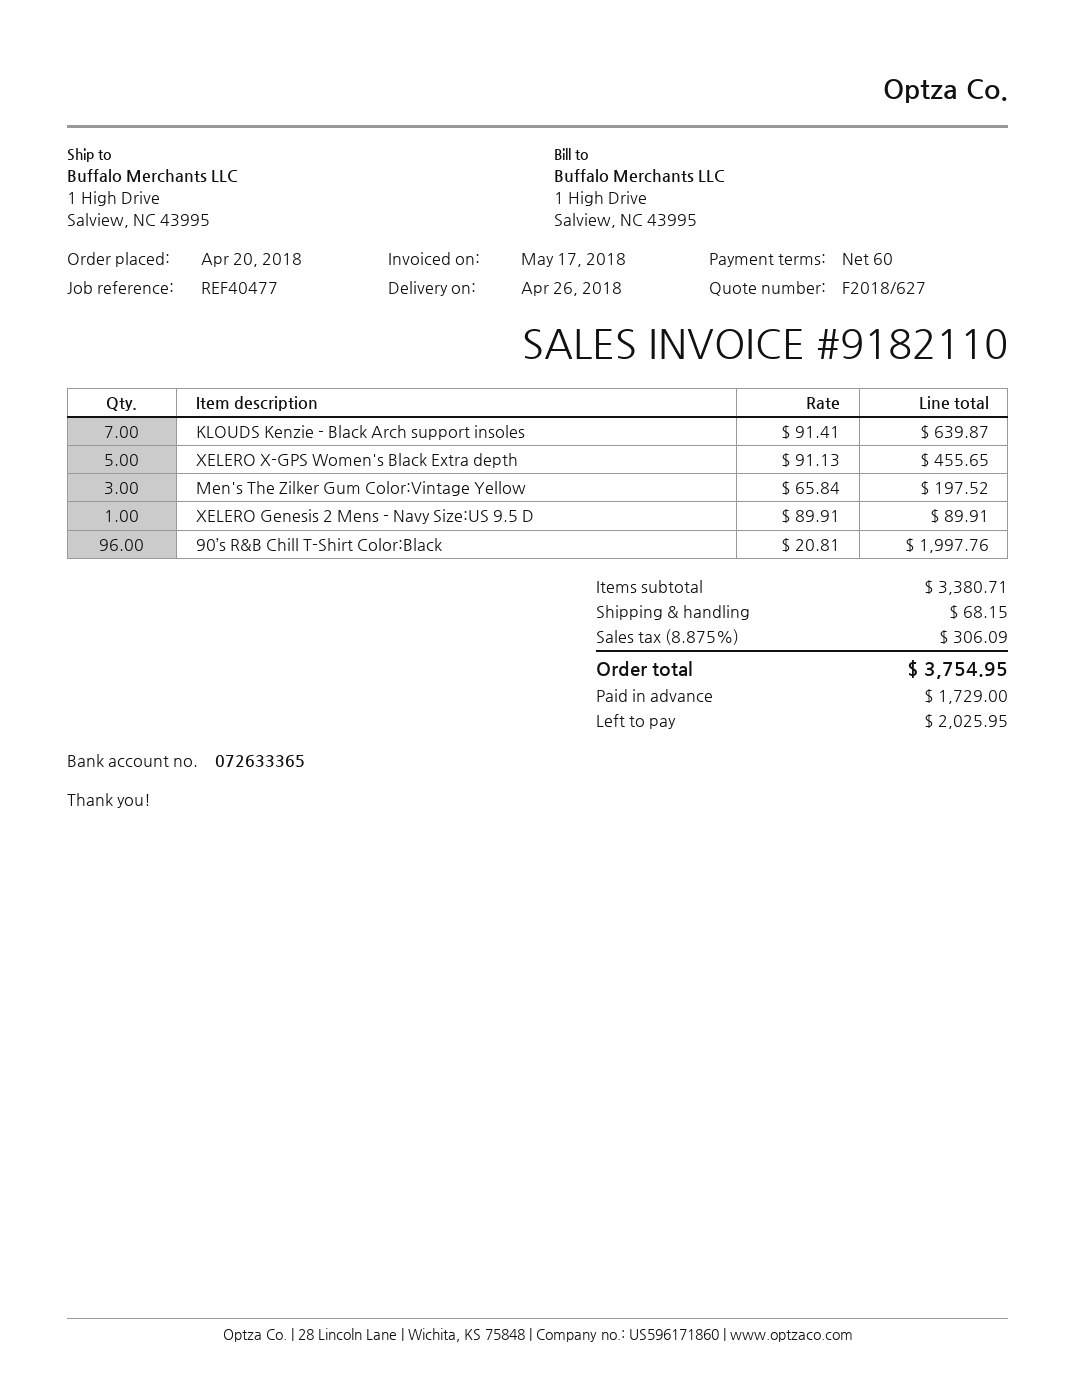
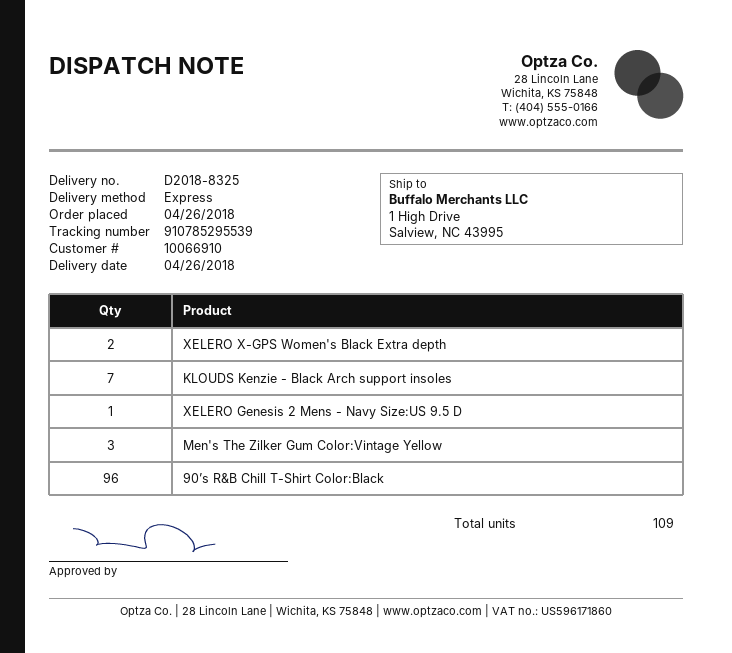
order date: 2018-04-20 -> 2018-04-26
XELERO X-GPS Women's Black Extra depth: 5 -> 2

